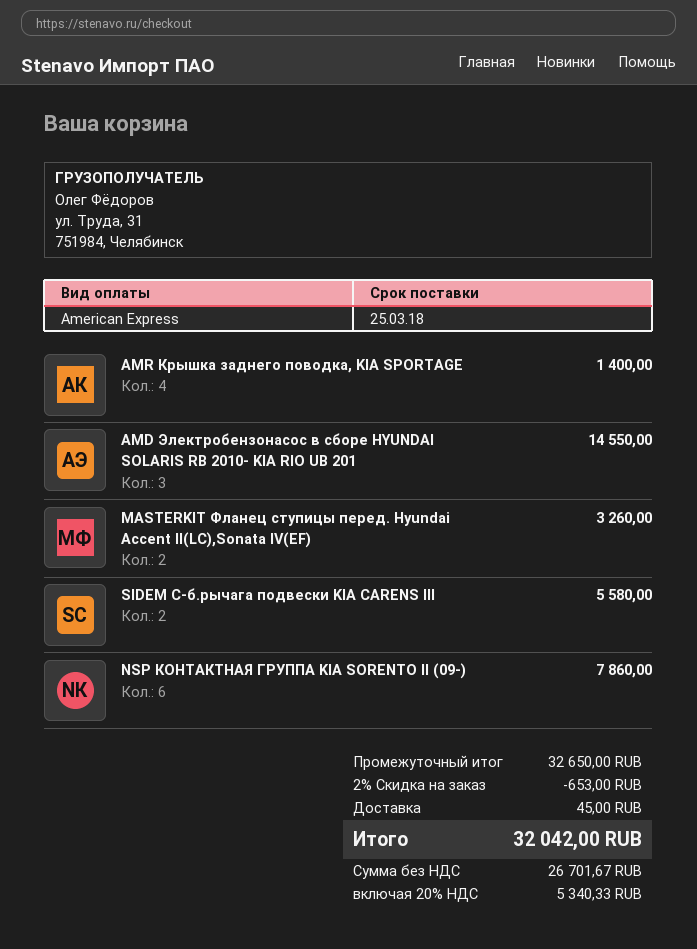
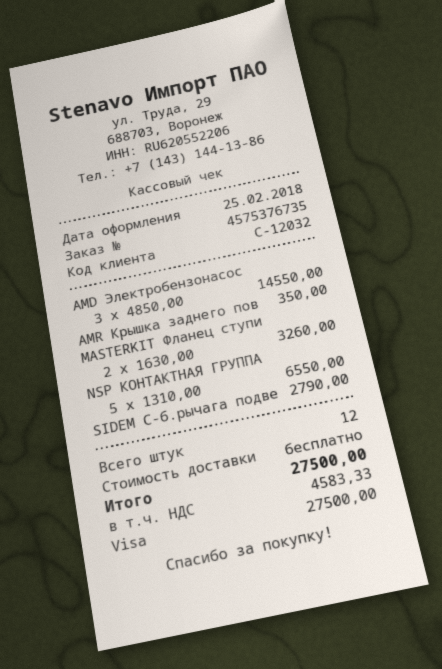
payment method: American Express -> Visa
AMR Крышка заднего поводка, KIA SPORTAGE: 4 for 1400.00 -> 1 for 350.00
SIDEM С-б.рычага подвески KIA CARENS III: 2 for 5580.00 -> 1 for 2790.00
NSP КОНТАКТНАЯ ГРУППА KIA SORENTO II (09-): 6 for 7860.00 -> 5 for 6550.00
discount: 2% = 653.00 -> none
shipping: 45.00 -> 0.00
tax: 5340.33 -> 4583.33
total: 32042.00 -> 27500.00

